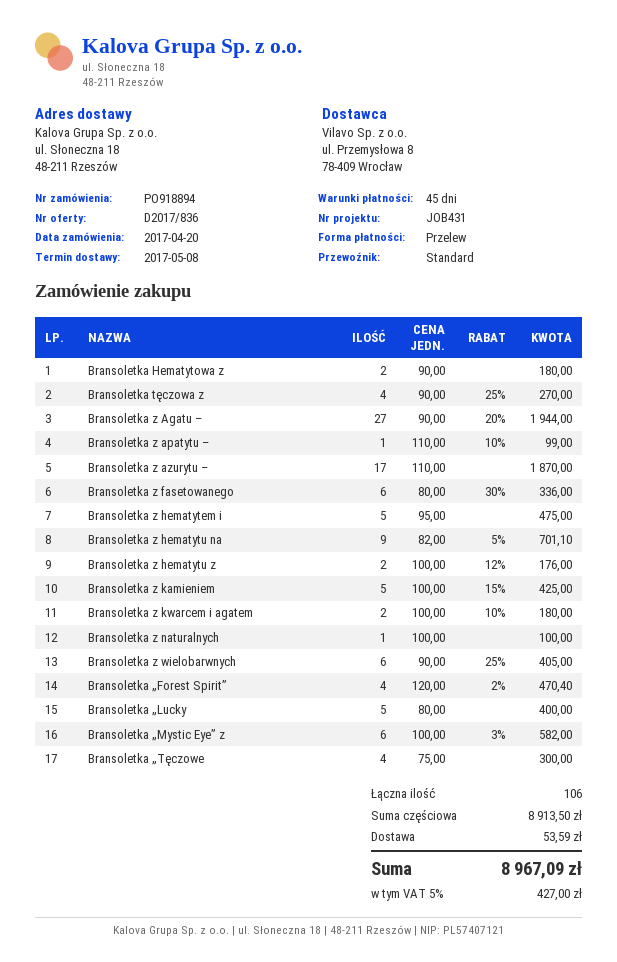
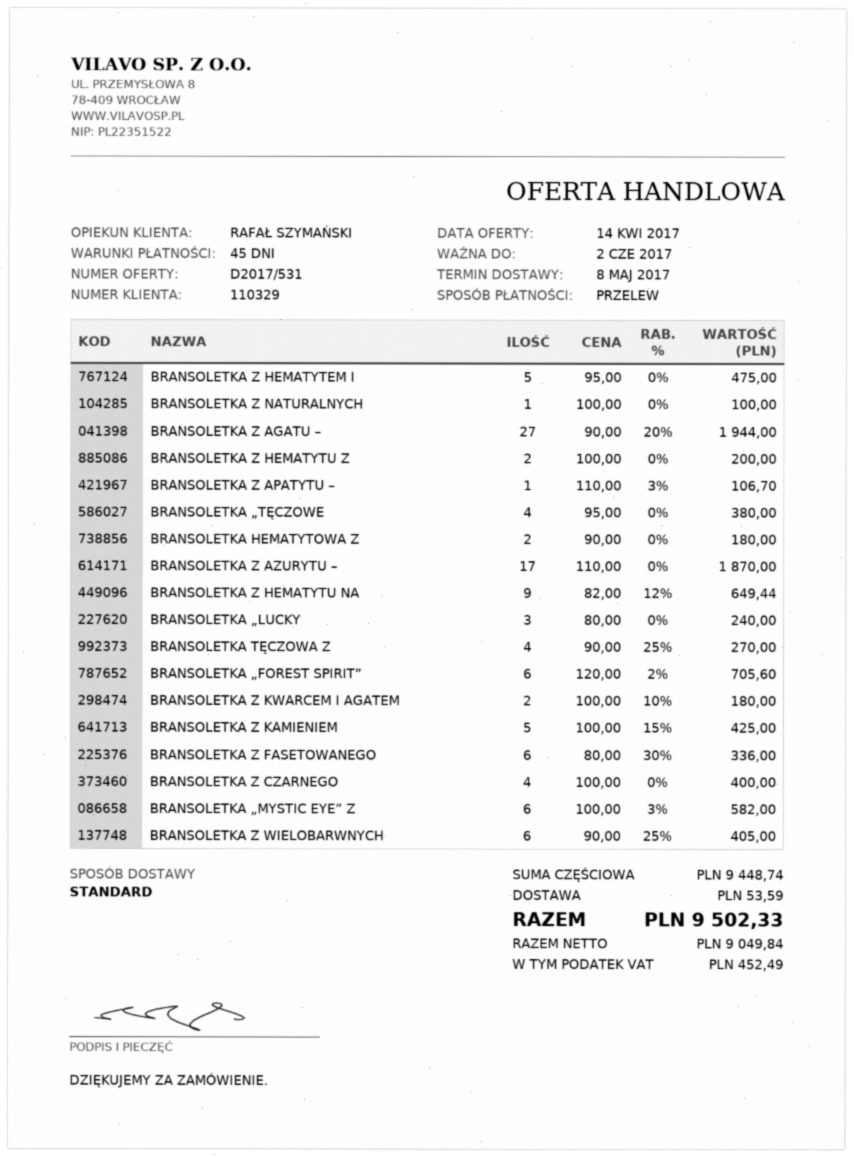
quote number: D2017/836 -> D2017/531
Bransoletka z apatytu –: 1 x 110.00 - 10% = 99.00 -> 1 x 110.00 - 3% = 106.70
Bransoletka z hematytu na: 9 x 82.00 - 5% = 701.10 -> 9 x 82.00 - 12% = 649.44
Bransoletka z hematytu z: 2 x 100.00 - 12% = 176.00 -> 2 x 100.00 = 200.00
Bransoletka „Forest Spirit”: 4 x 120.00 - 2% = 470.40 -> 6 x 120.00 - 2% = 705.60
Bransoletka „Lucky: 5 x 80.00 = 400.00 -> 3 x 80.00 = 240.00
Bransoletka „Tęczowe: 4 x 75.00 = 300.00 -> 4 x 95.00 = 380.00
BRANSOLETKA Z CZARNEGO: none -> 4 x 100.00 = 400.00
subtotal: 8913.50 -> 9448.74
tax: 427.00 -> 452.49
total: 8967.09 -> 9502.33

